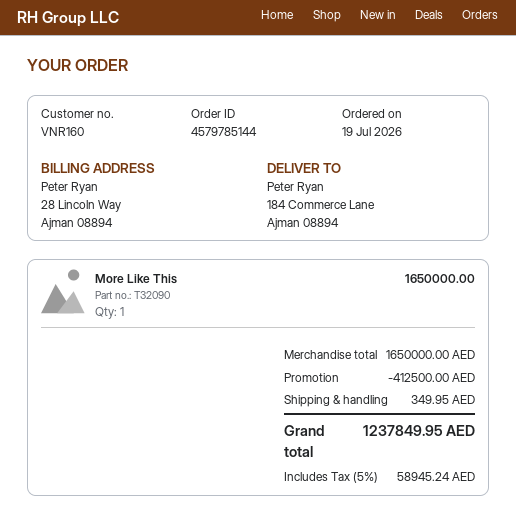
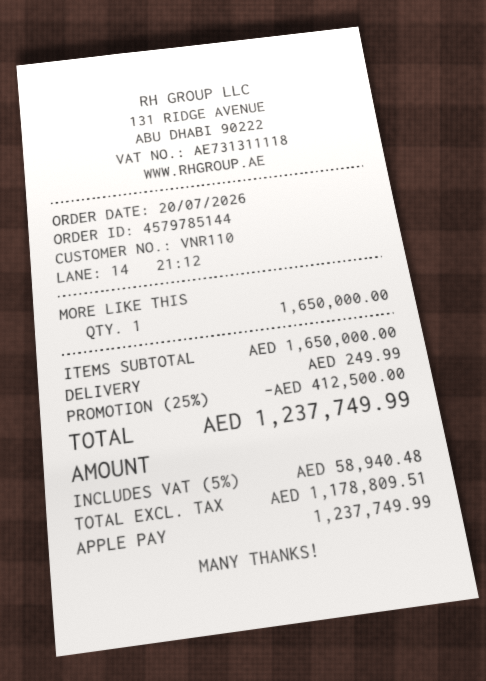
order date: 2026-07-19 -> 2026-07-20
customer number: VNR160 -> VNR110
shipping: 349.95 -> 249.99
tax: 5% = 58945.24 -> 5% = 58940.48
total: 1237849.95 -> 1237749.99

